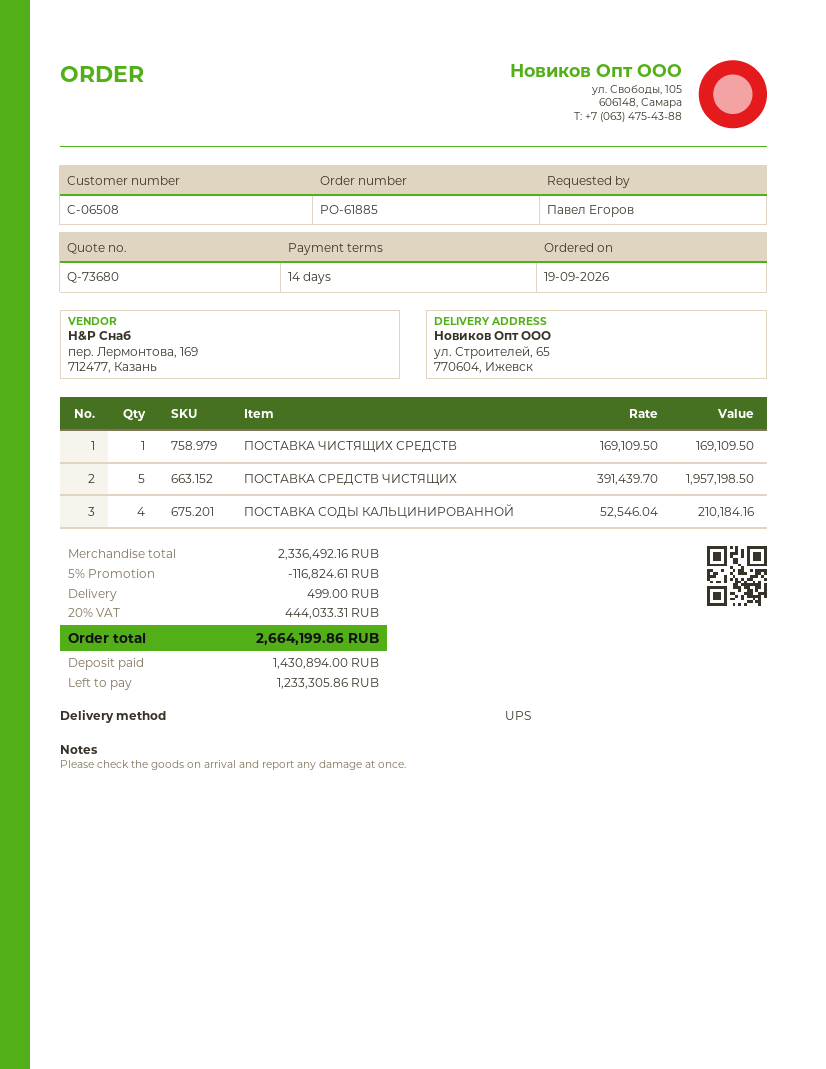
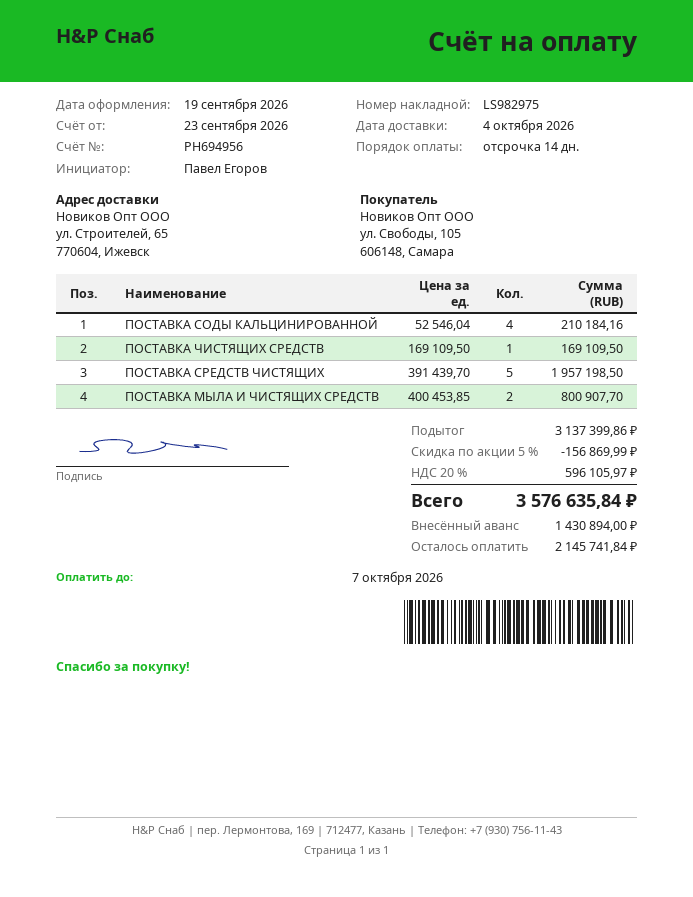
ПОСТАВКА МЫЛА И ЧИСТЯЩИХ СРЕДСТВ: none -> 2 x 400453.85 = 800907.70
subtotal: 2336492.16 -> 3137399.86
discount: 5% = 116824.61 -> 5% = 156869.99
shipping: 499.00 -> none
tax: 20% = 444033.31 -> 20% = 596105.97
total: 2664199.86 -> 3576635.84
balance: 1233305.86 -> 2145741.84

